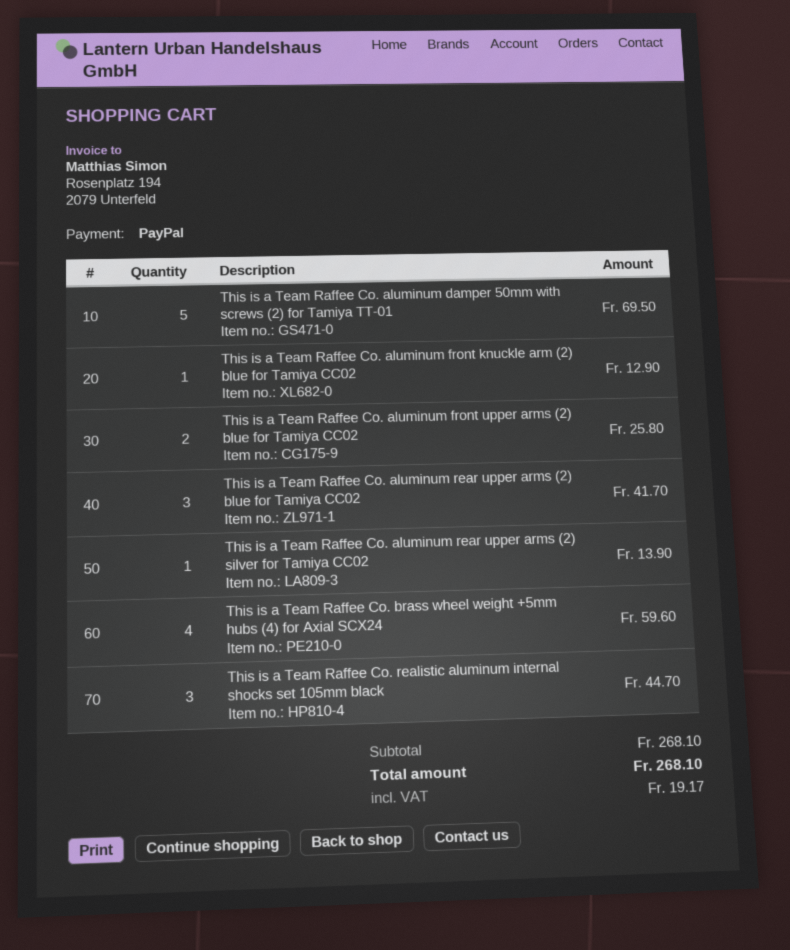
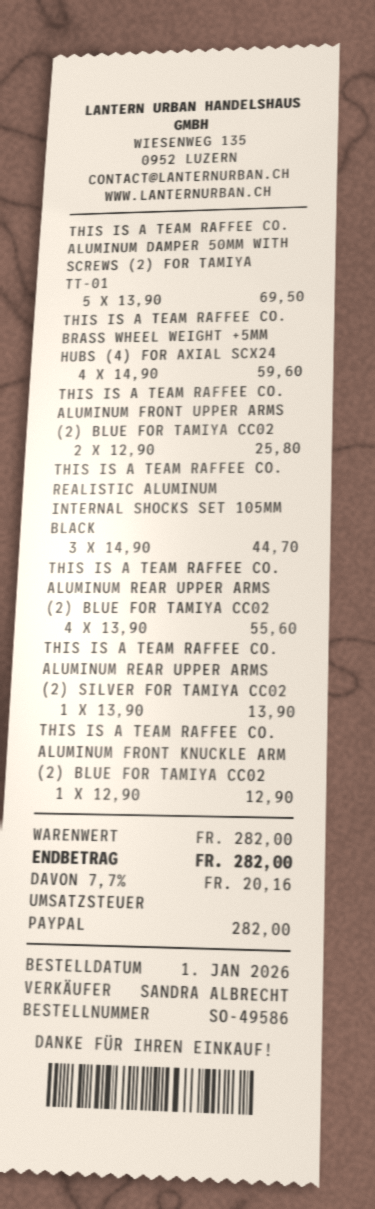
This is a Team Raffee Co. aluminum rear upper arms (2) blue for Tamiya CC02: 3 for 41.70 -> 4 for 55.60
subtotal: 268.10 -> 282.00
tax: 19.17 -> 20.16
total: 268.10 -> 282.00

